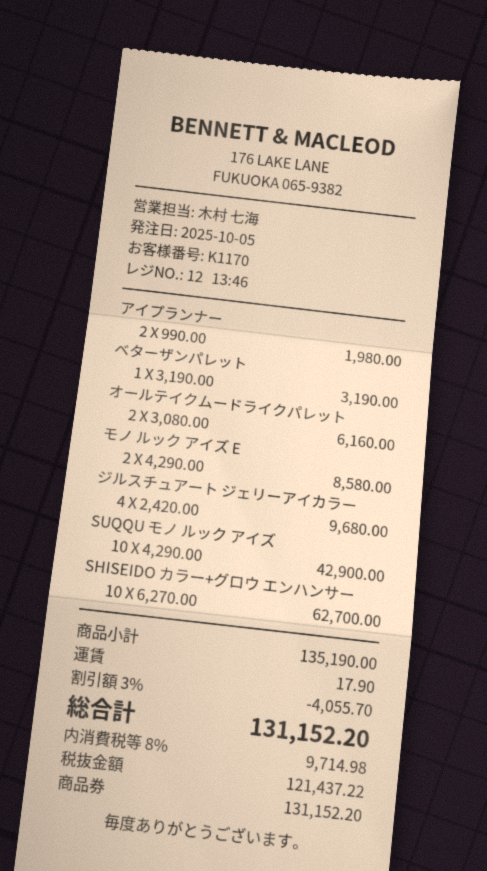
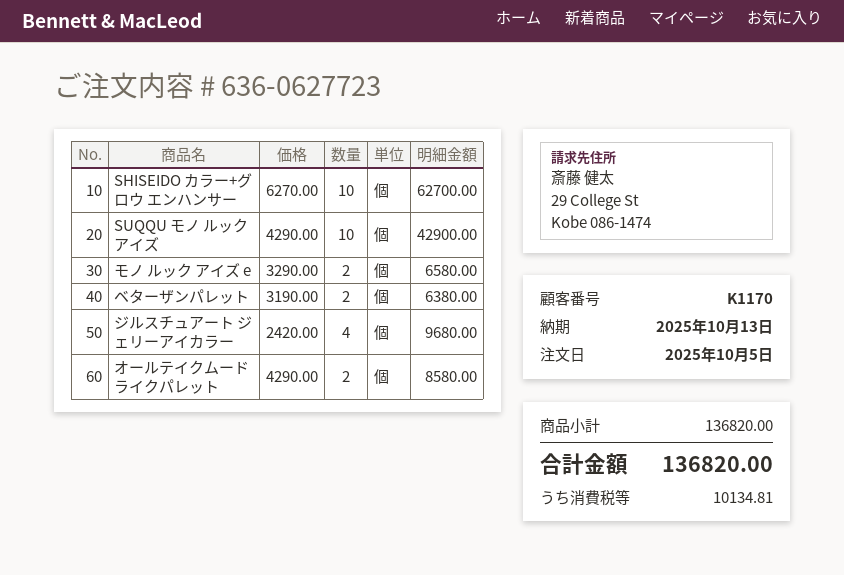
アイプランナー: 2 x 990.00 = 1980.00 -> none
ベターザンパレット: 1 x 3190.00 = 3190.00 -> 2 x 3190.00 = 6380.00
オールテイクムードライクパレット: 2 x 3080.00 = 6160.00 -> 2 x 4290.00 = 8580.00
モノ ルック アイズ E: 2 x 4290.00 = 8580.00 -> 2 x 3290.00 = 6580.00
subtotal: 135190.00 -> 136820.00
discount: 3% = 4055.70 -> none
shipping: 17.90 -> none
tax: 9714.98 -> 10134.81
total: 131152.20 -> 136820.00

